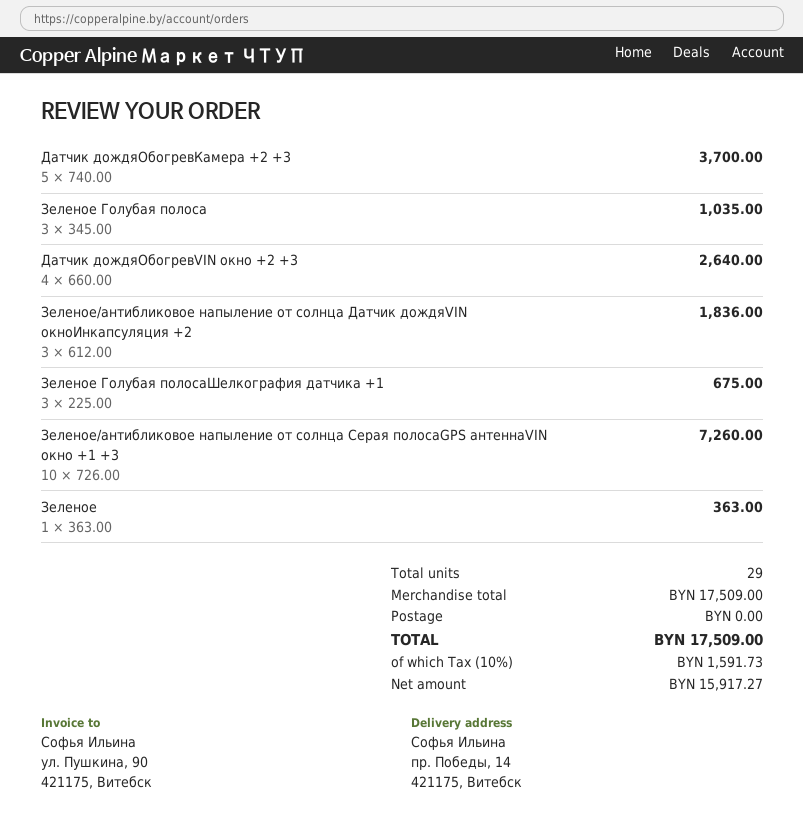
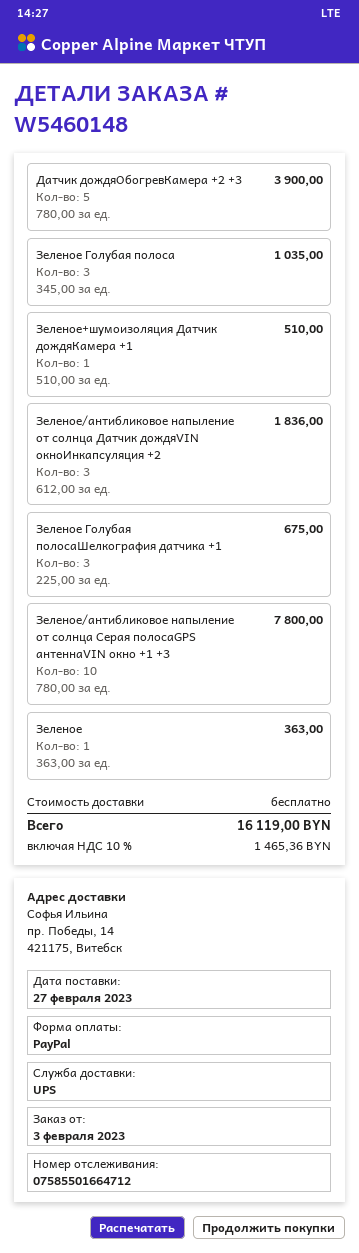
Датчик дождяОбогревКамера +2 +3: 5 x 740.00 = 3700.00 -> 5 x 780.00 = 3900.00
Датчик дождяОбогревVIN окно +2 +3: 4 x 660.00 = 2640.00 -> none
Зеленое/антибликовое напыление от солнца Серая полосаGPS антеннаVIN окно +1 +3: 10 x 726.00 = 7260.00 -> 10 x 780.00 = 7800.00
Зеленое+шумоизоляция Датчик дождяКамера +1: none -> 1 x 510.00 = 510.00
tax: 10% = 1591.73 -> 10% = 1465.36
total: 17509.00 -> 16119.00

